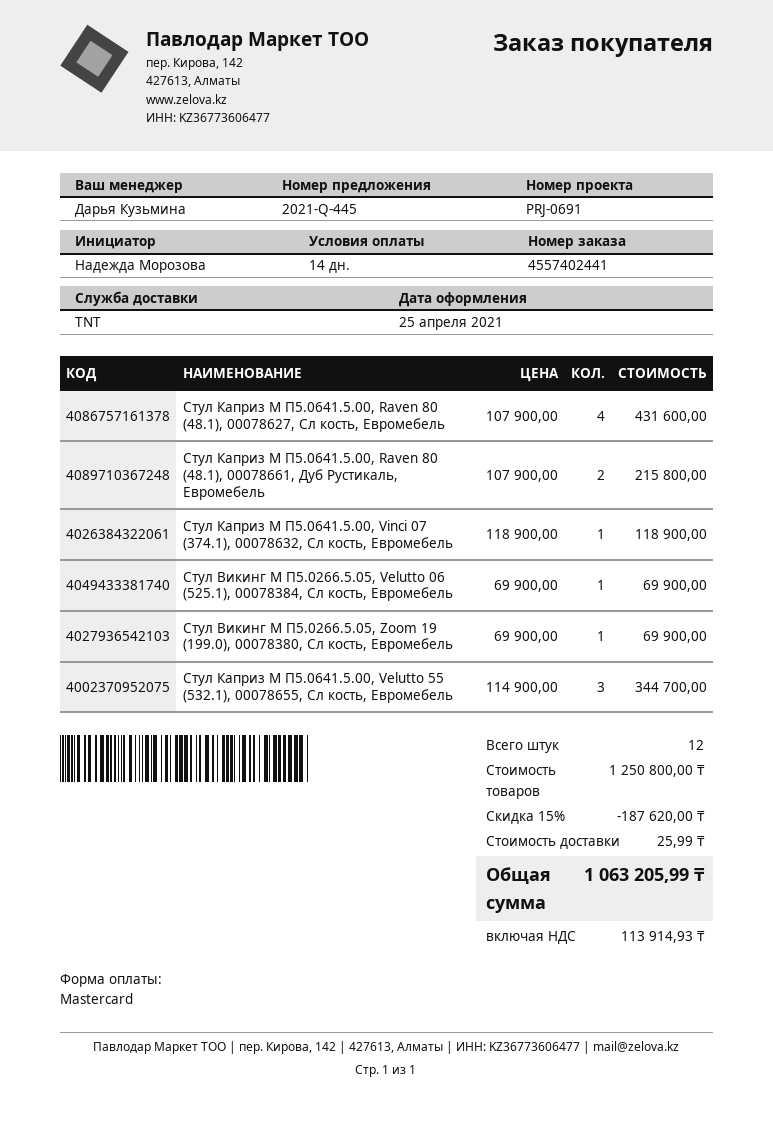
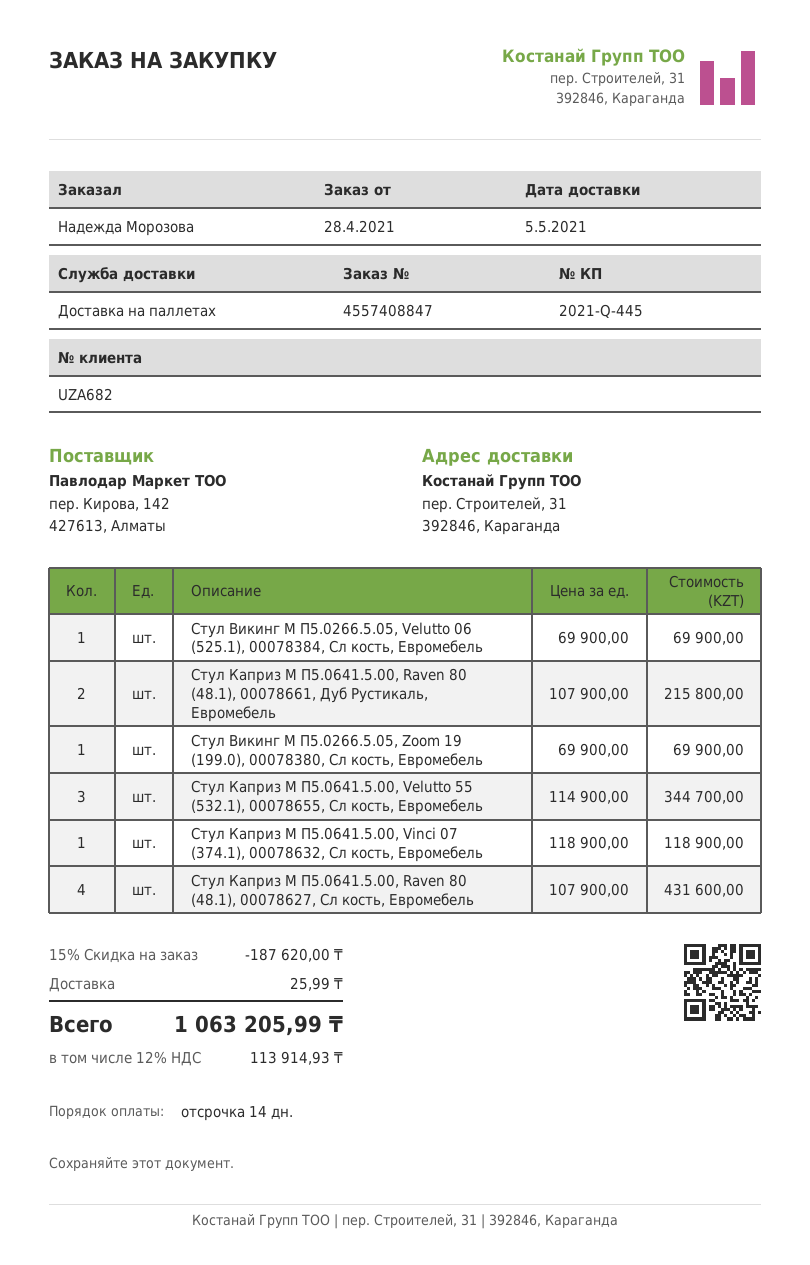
order number: 4557402441 -> 4557408847
order date: 2021-04-25 -> 2021-04-28
shipping method: TNT -> pallet freight

